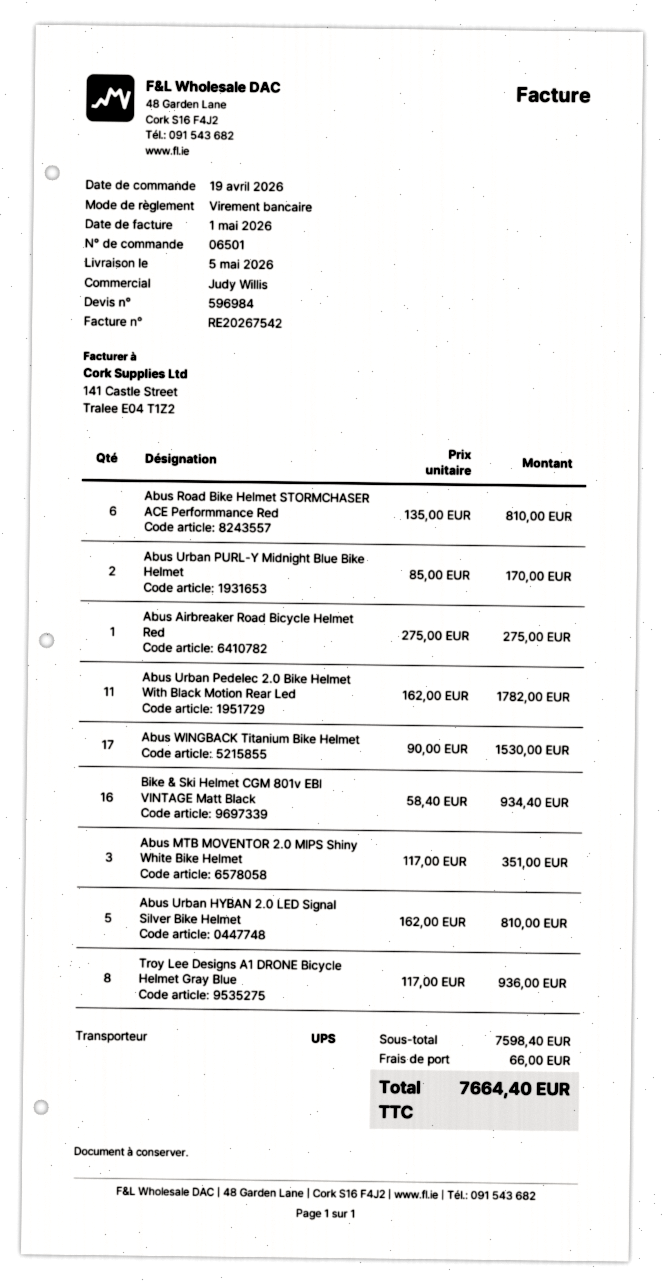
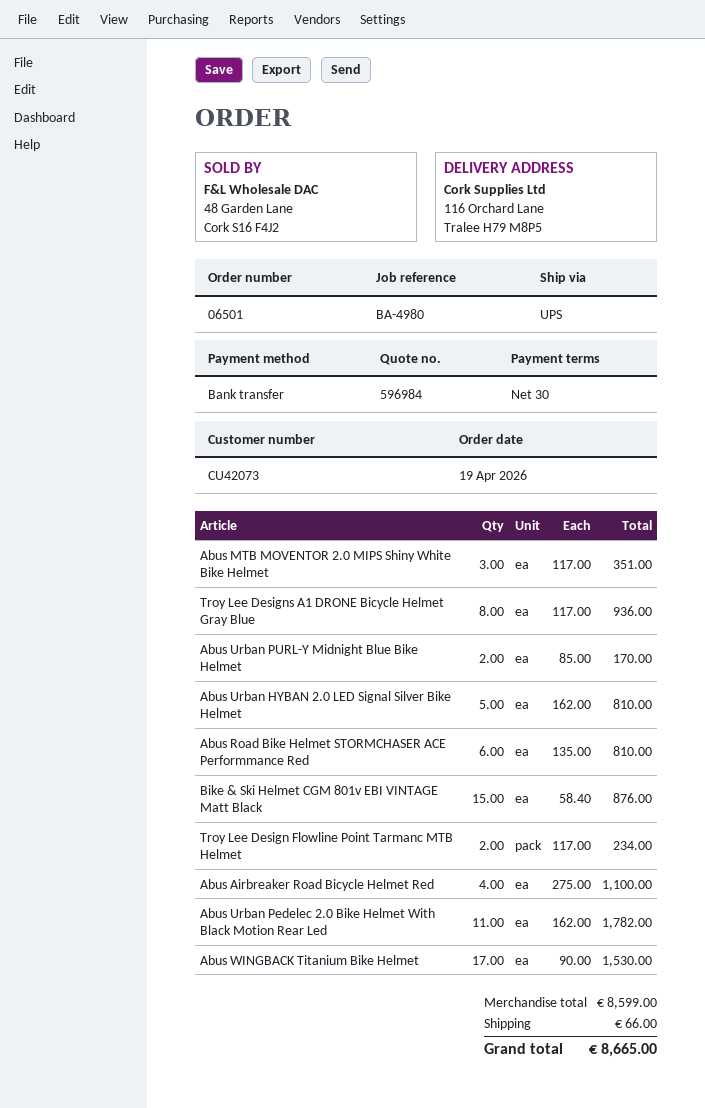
Abus Airbreaker Road Bicycle Helmet Red: 1 x 275.00 = 275.00 -> 4 x 275.00 = 1100.00
Bike & Ski Helmet CGM 801v EBI VINTAGE Matt Black: 16 x 58.40 = 934.40 -> 15 x 58.40 = 876.00
Troy Lee Design Flowline Point Tarmanc MTB Helmet: none -> 2 x 117.00 = 234.00
subtotal: 7598.40 -> 8599.00
total: 7664.40 -> 8665.00

